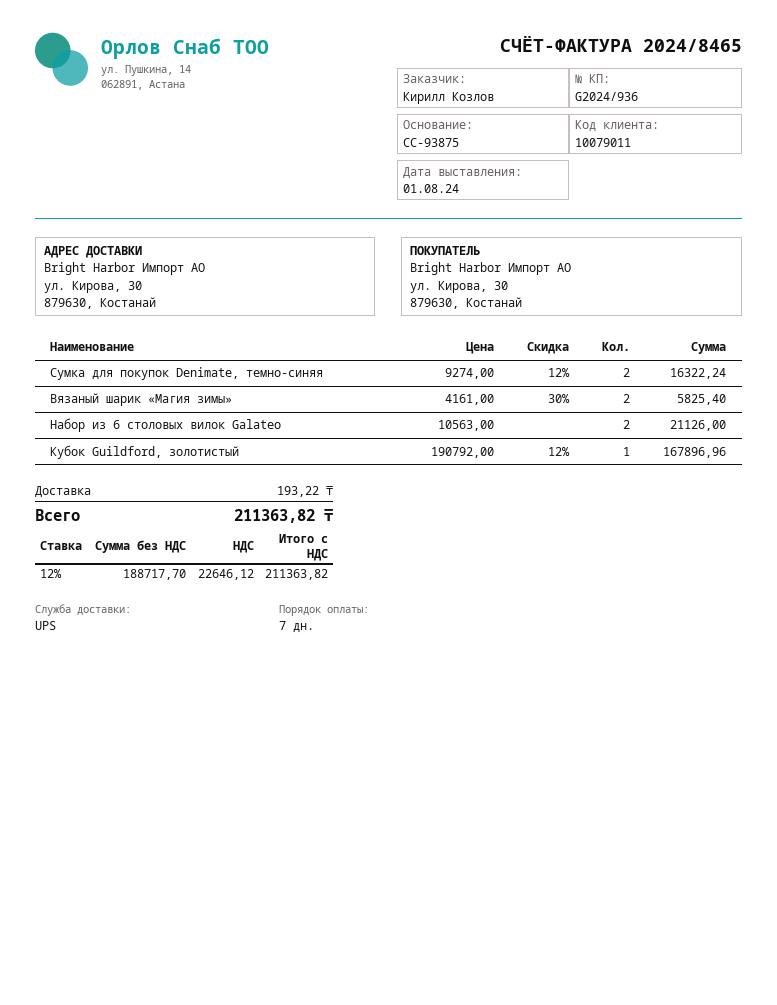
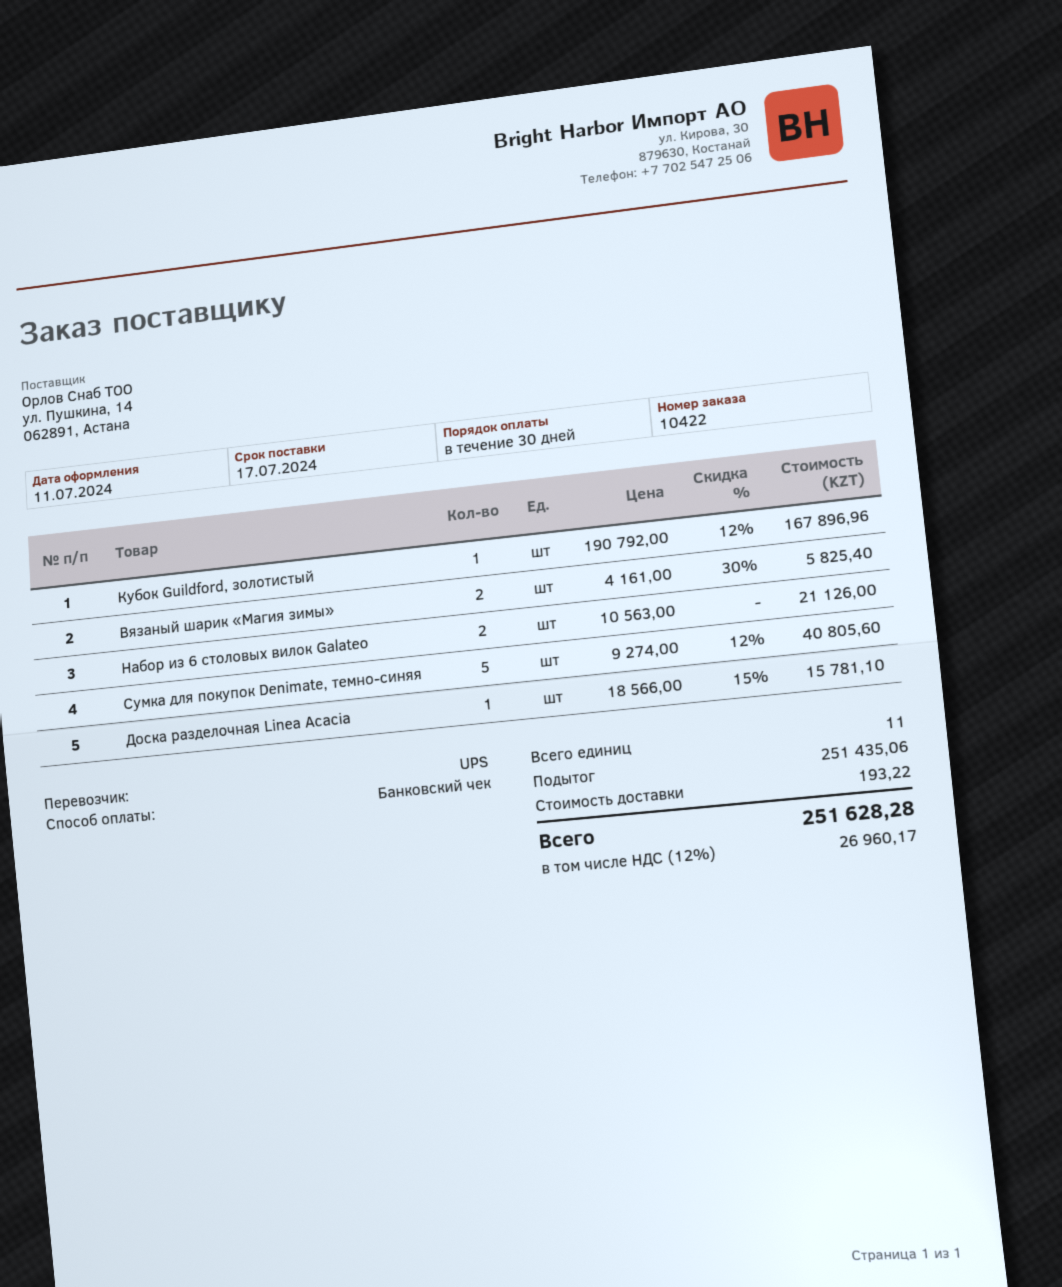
payment terms: 7 days -> 30 days
Сумка для покупок Denimate, темно-синяя: 2 x 9274.00 - 12% = 16322.24 -> 5 x 9274.00 - 12% = 40805.60
Доска разделочная Linea Acacia: none -> 1 x 18566.00 - 15% = 15781.10
tax: 12% = 22646.12 -> 12% = 26960.17
total: 211363.82 -> 251628.28

